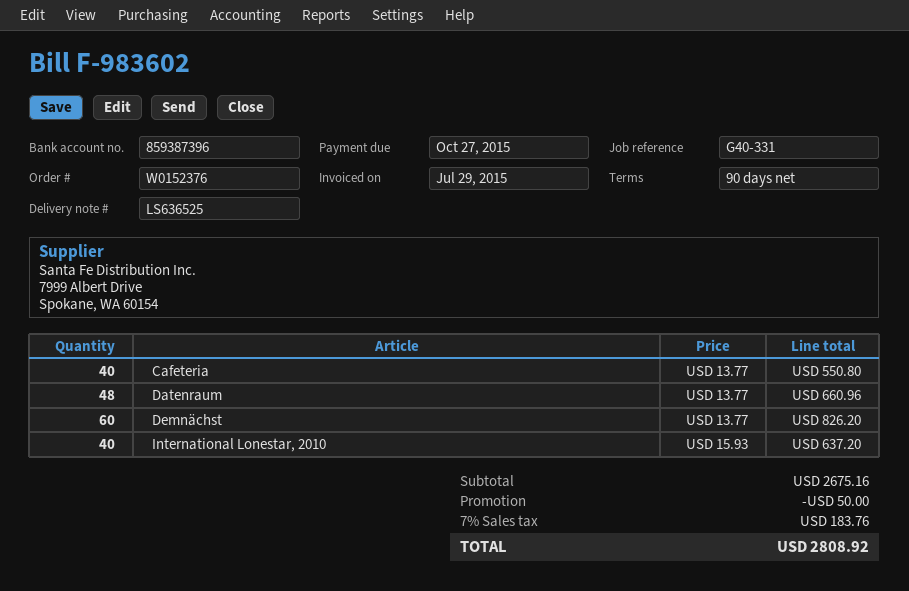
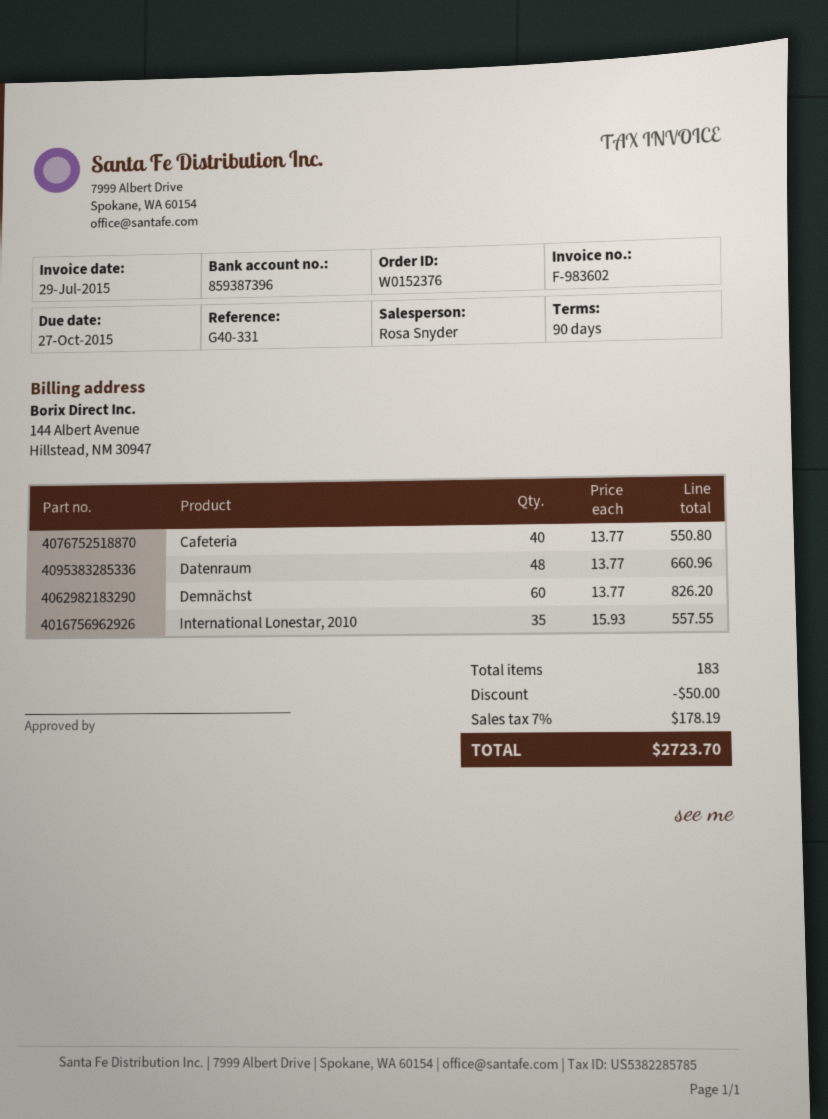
International Lonestar, 2010: 40 x 15.93 = 637.20 -> 35 x 15.93 = 557.55
tax: 7% = 183.76 -> 7% = 178.19
total: 2808.92 -> 2723.70

